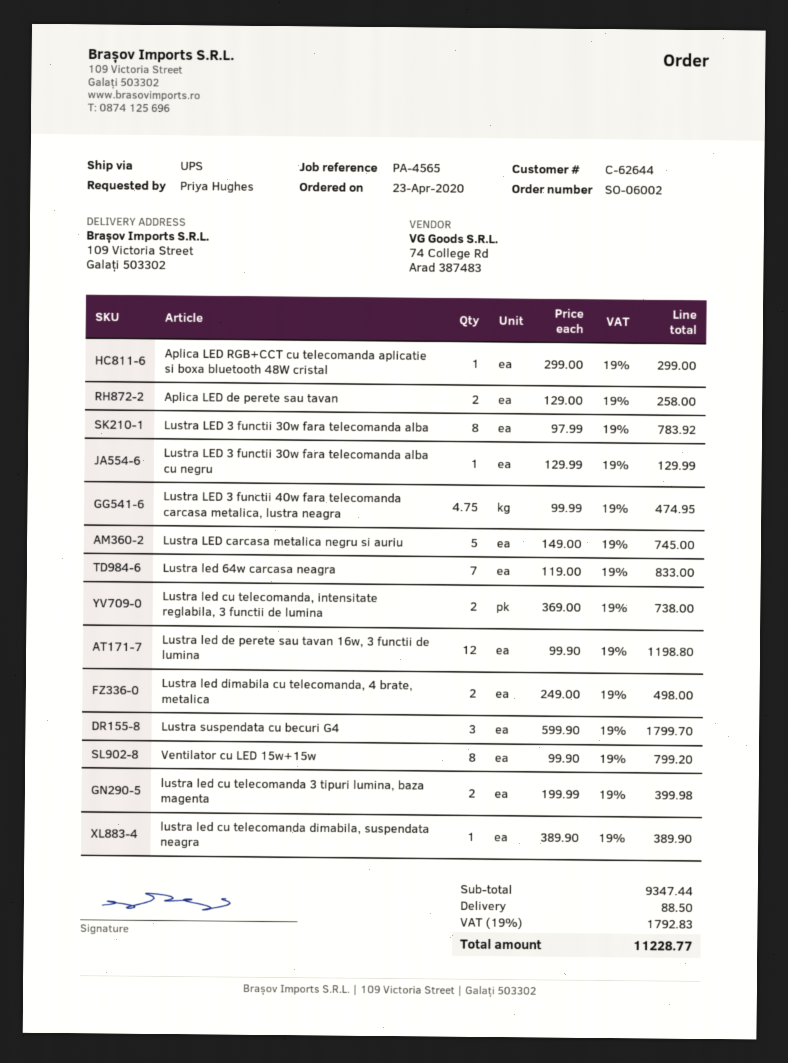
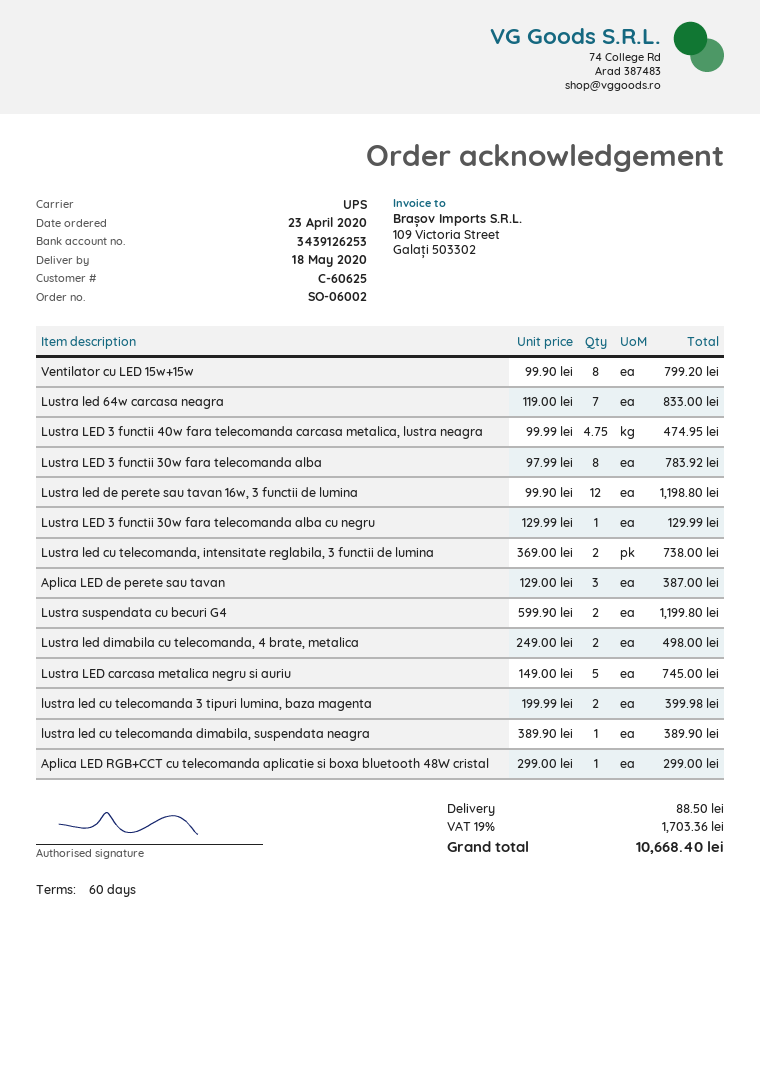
customer number: C-62644 -> C-60625
Aplica LED de perete sau tavan: 2 x 129.00 = 258.00 -> 3 x 129.00 = 387.00
Lustra suspendata cu becuri G4: 3 x 599.90 = 1799.70 -> 2 x 599.90 = 1199.80
tax: 19% = 1792.83 -> 19% = 1703.36
total: 11228.77 -> 10668.40

